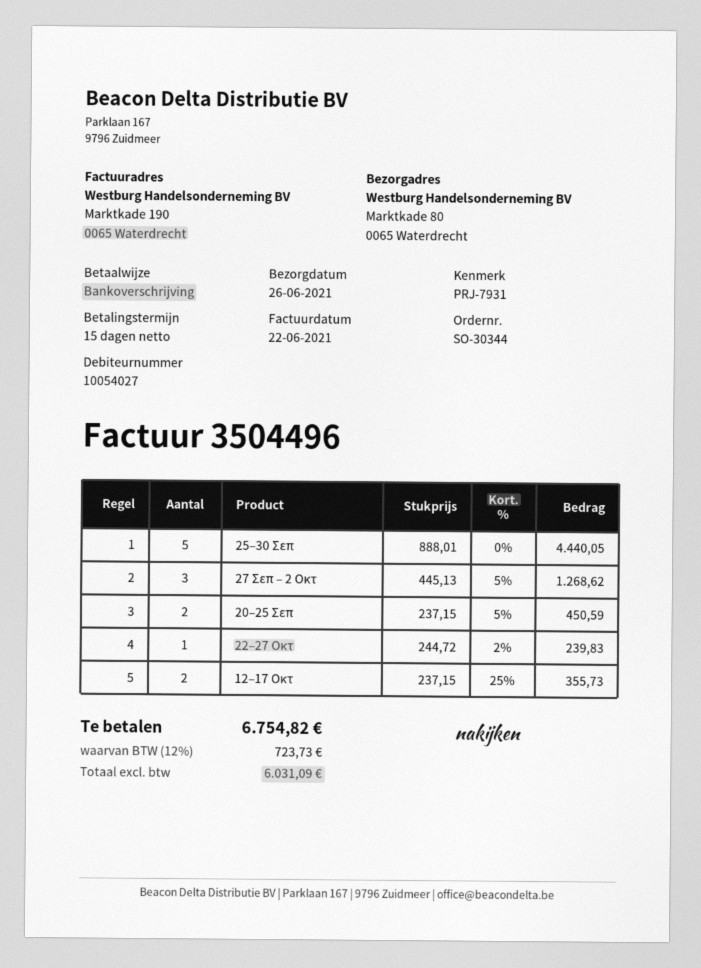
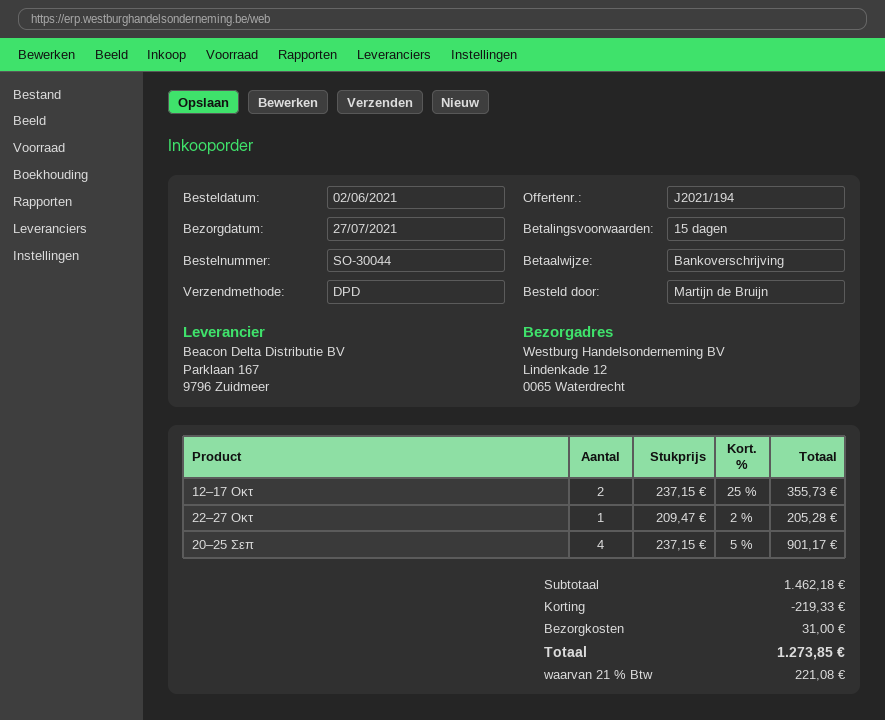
order number: SO-30344 -> SO-30044
delivery date: 2021-06-26 -> 2021-07-27
ship to: Marktkade 80, 0065 Waterdrecht -> Lindenkade 12, 0065 Waterdrecht
25–30 Σεπ: 5 x 888.01 = 4440.05 -> none
27 Σεπ – 2 Οκτ: 3 x 445.13 - 5% = 1268.62 -> none
20–25 Σεπ: 2 x 237.15 - 5% = 450.59 -> 4 x 237.15 - 5% = 901.17
22–27 Οκτ: 1 x 244.72 - 2% = 239.83 -> 1 x 209.47 - 2% = 205.28
discount: none -> 219.33
shipping: none -> 31.00
tax: 12% = 723.73 -> 21% = 221.08
total: 6754.82 -> 1273.85

